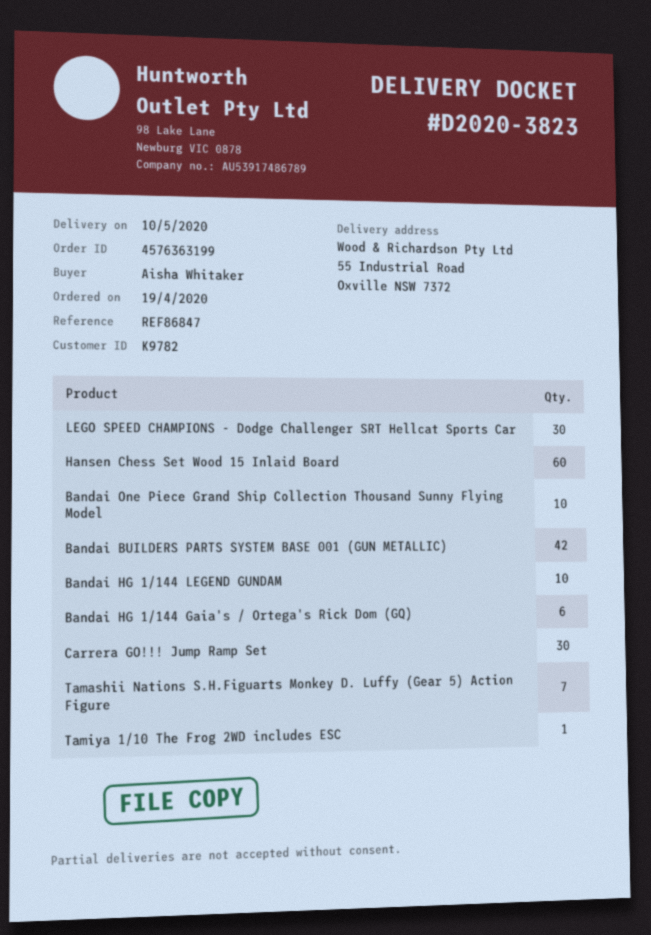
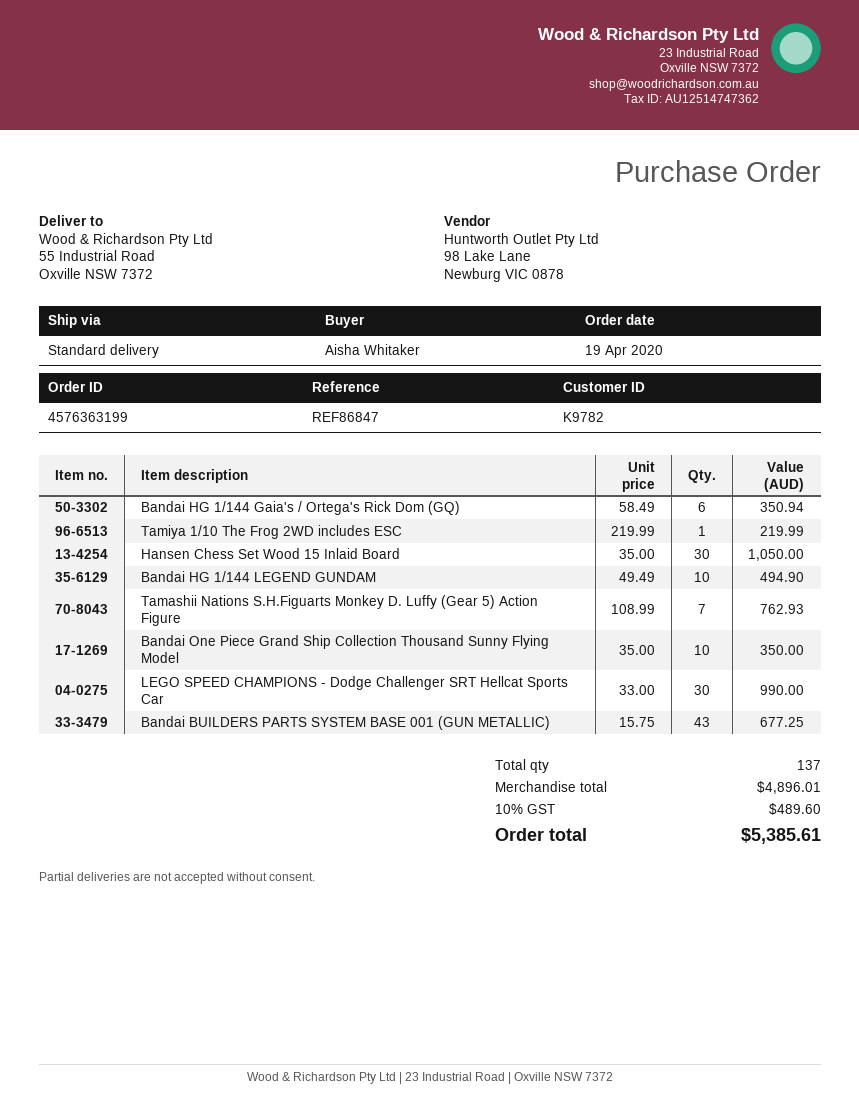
Hansen Chess Set Wood 15 Inlaid Board: 60 -> 30
Bandai BUILDERS PARTS SYSTEM BASE 001 (GUN METALLIC): 42 -> 43
Carrera GO!!! Jump Ramp Set: 30 -> none

